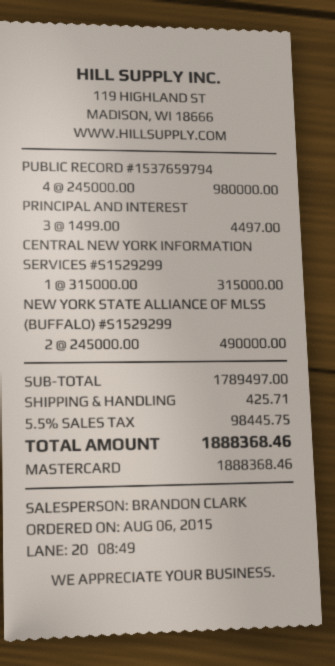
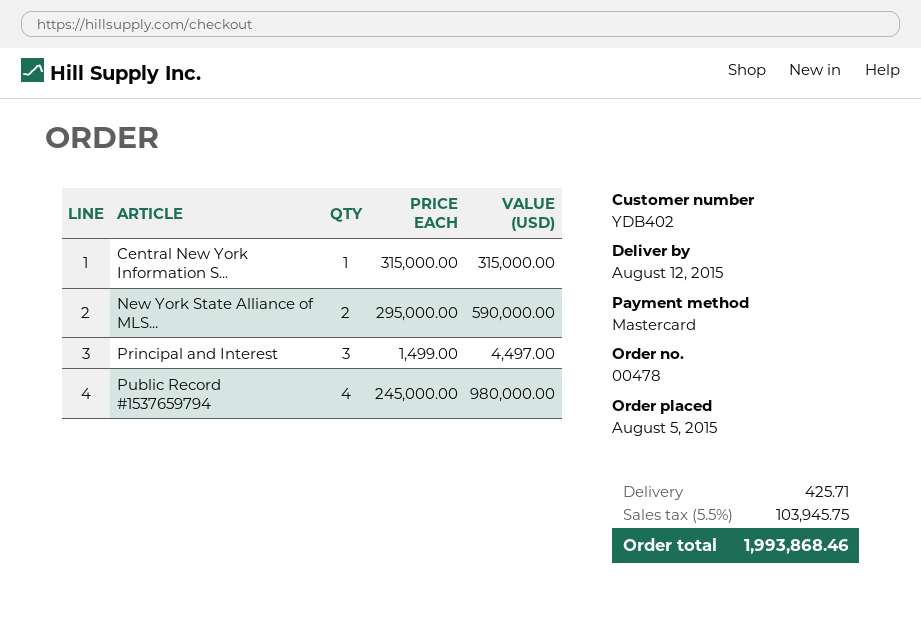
order date: 2015-08-06 -> 2015-08-05
NEW YORK STATE ALLIANCE OF MLSS (BUFFALO) #S1529299: 2 x 245000.00 = 490000.00 -> 2 x 295000.00 = 590000.00
tax: 5.5% = 98445.75 -> 5.5% = 103945.75
total: 1888368.46 -> 1993868.46

